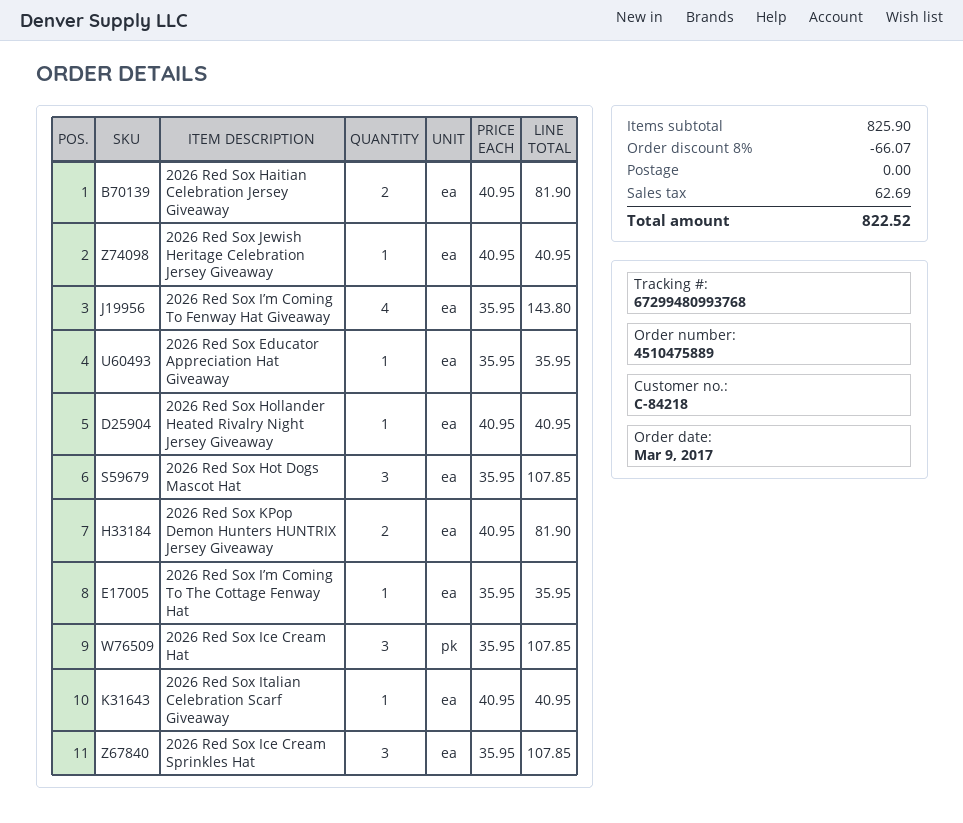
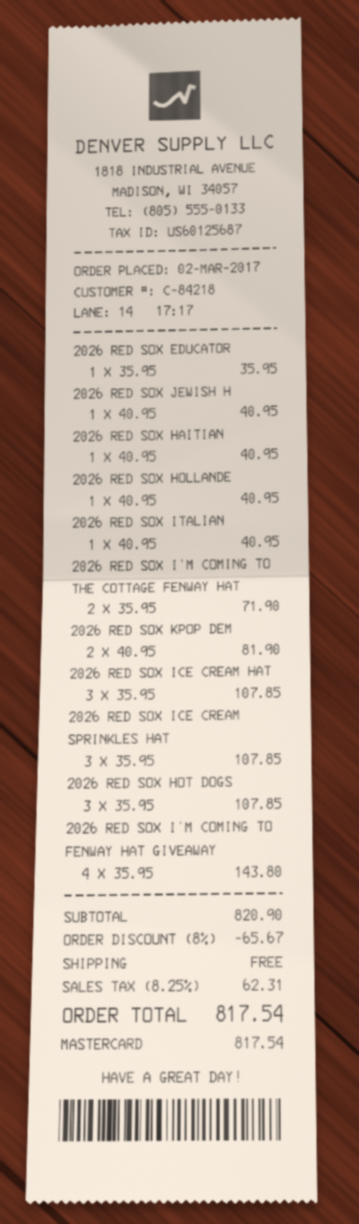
order date: 2017-03-09 -> 2017-03-02
2026 Red Sox Haitian Celebration Jersey Giveaway: 2 x 40.95 = 81.90 -> 1 x 40.95 = 40.95
2026 Red Sox I’m Coming To The Cottage Fenway Hat: 1 x 35.95 = 35.95 -> 2 x 35.95 = 71.90
subtotal: 825.90 -> 820.90
discount: 8% = 66.07 -> 8% = 65.67
tax: 62.69 -> 62.31
total: 822.52 -> 817.54

